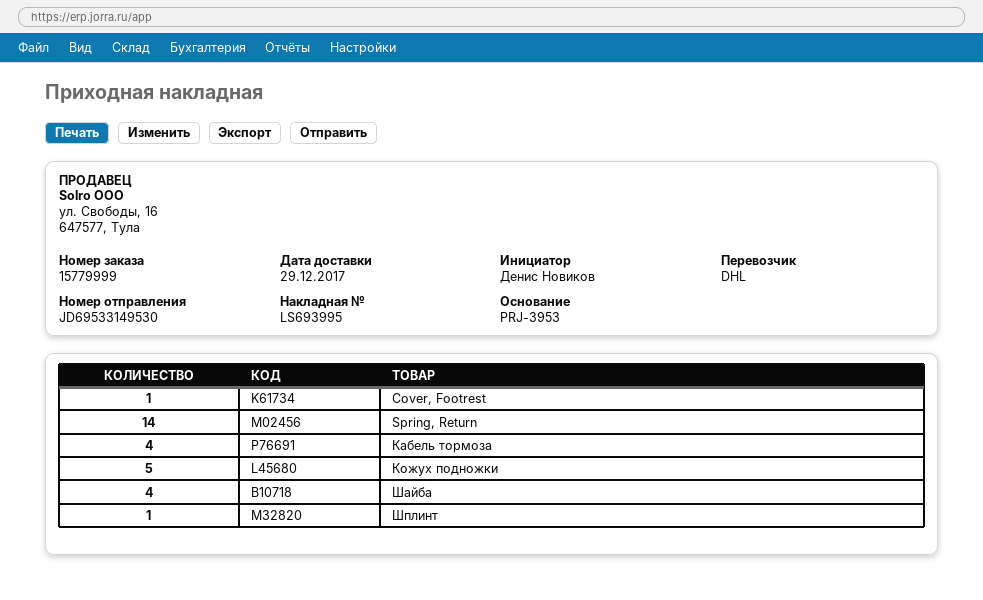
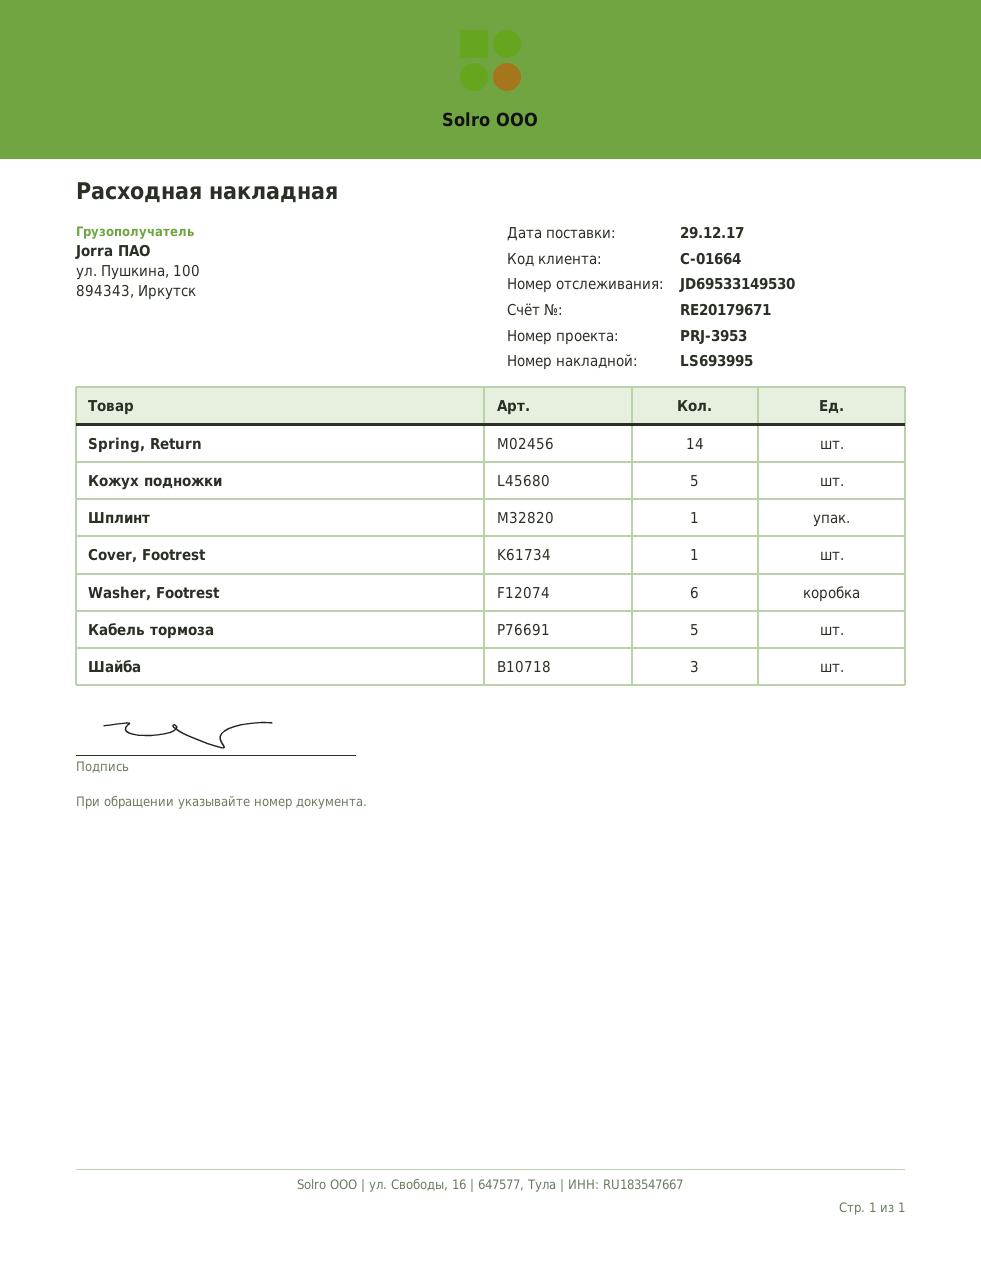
Кабель тормоза: 4 -> 5
Шайба: 4 -> 3
Washer, Footrest: none -> 6

